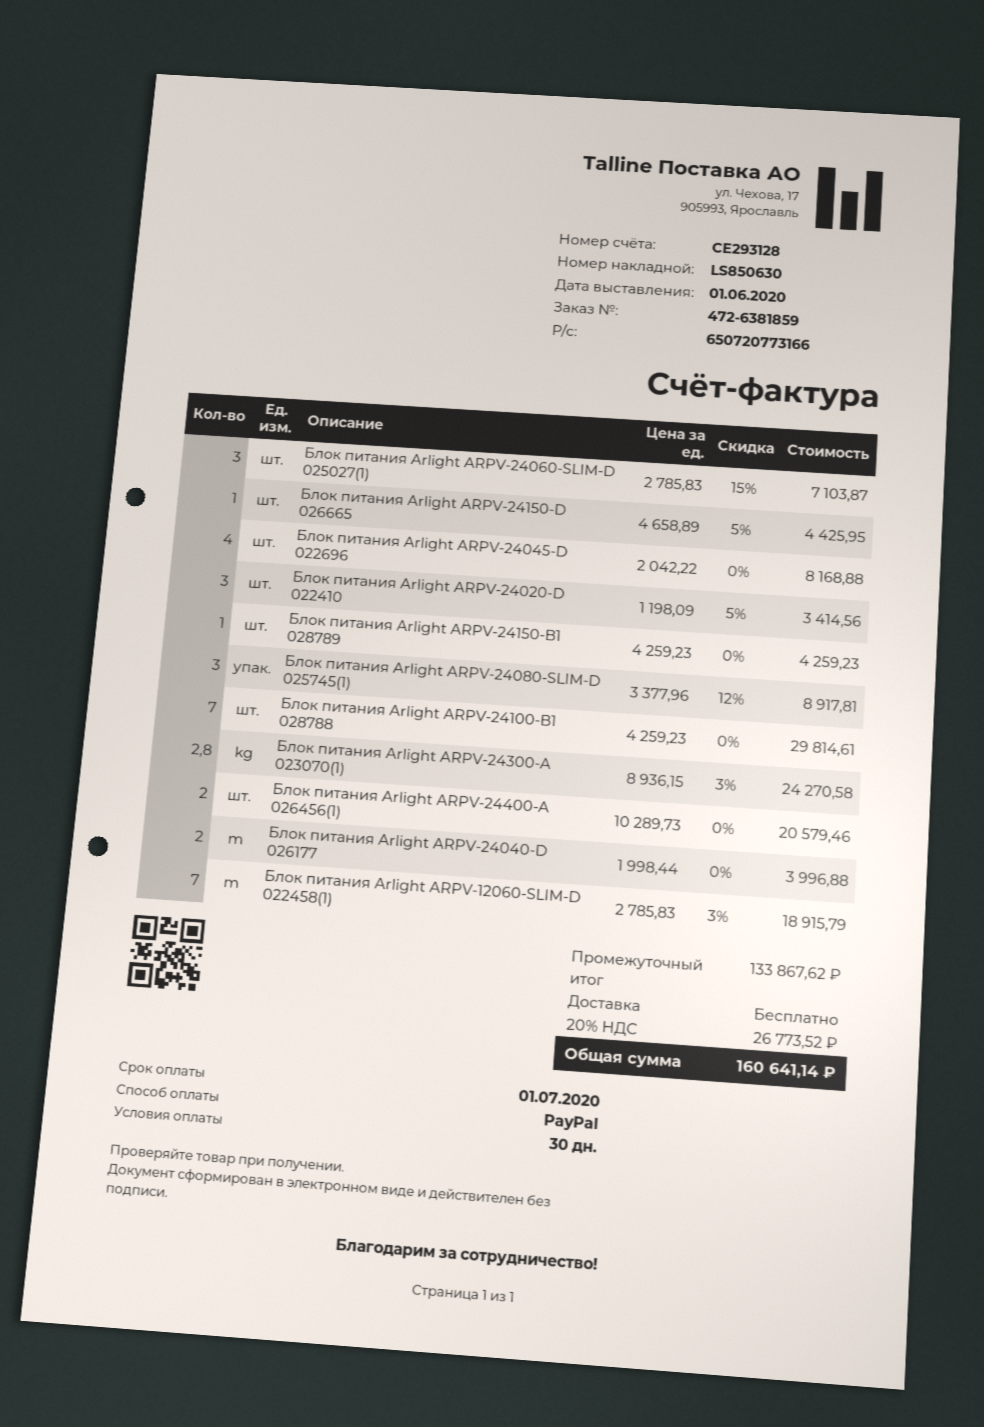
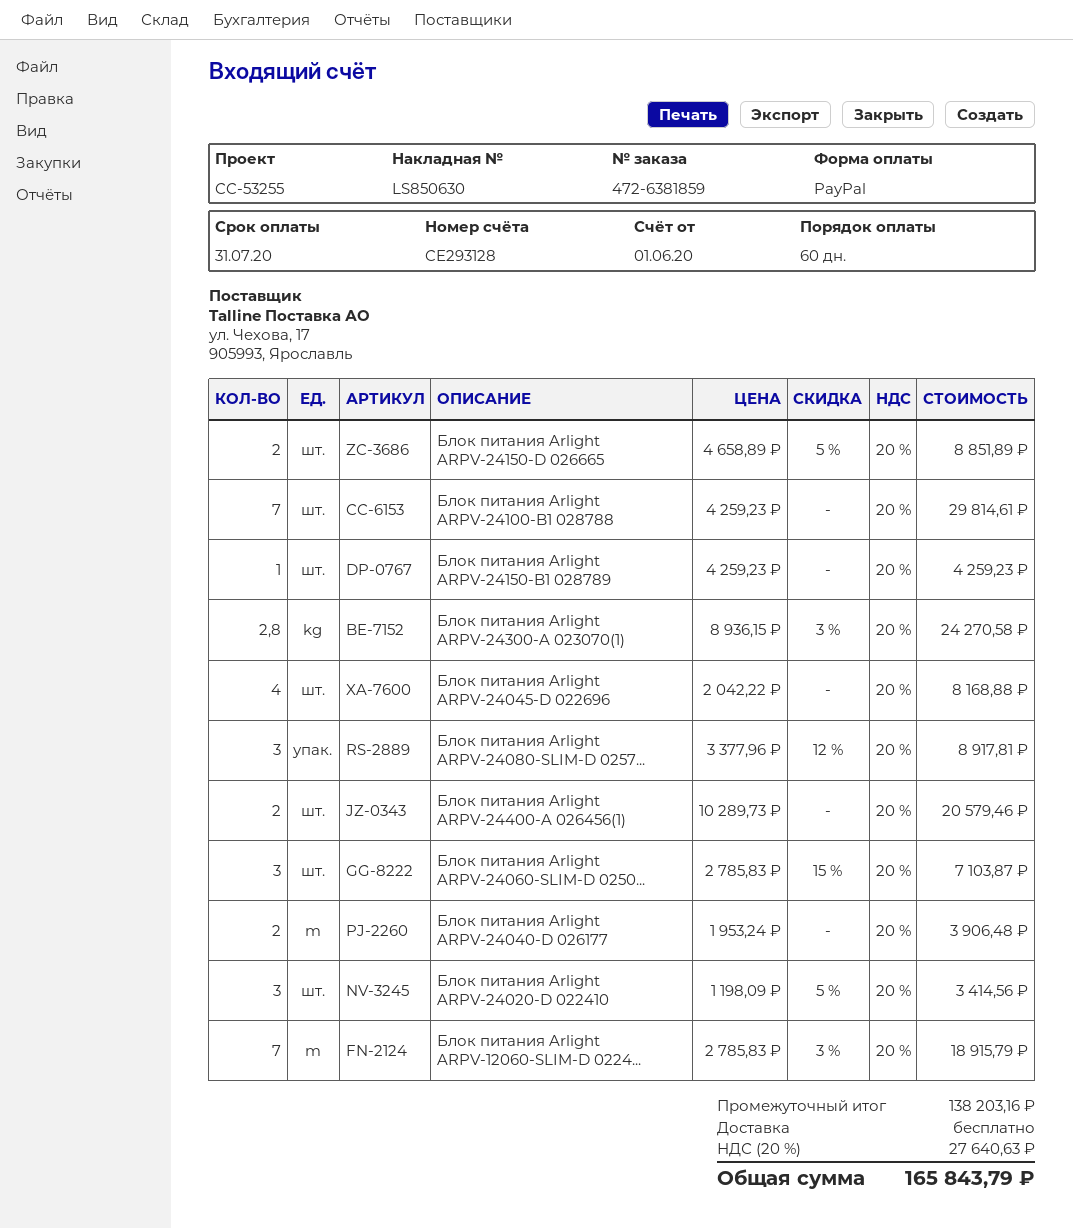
payment terms: 30 days -> 60 days
due date: 2020-07-01 -> 2020-07-31
Блок питания Arlight ARPV-24150-D 026665: 1 x 4658.89 - 5% = 4425.95 -> 2 x 4658.89 - 5% = 8851.89
Блок питания Arlight ARPV-24040-D 026177: 2 x 1998.44 = 3996.88 -> 2 x 1953.24 = 3906.48
subtotal: 133867.62 -> 138203.16
tax: 20% = 26773.52 -> 20% = 27640.63
total: 160641.14 -> 165843.79

